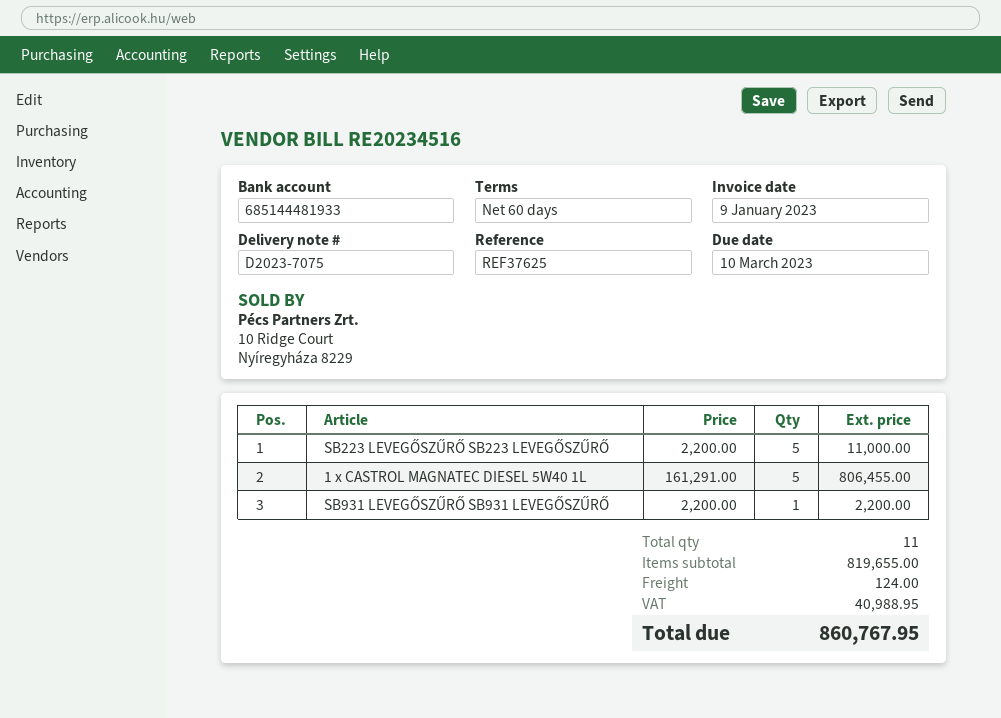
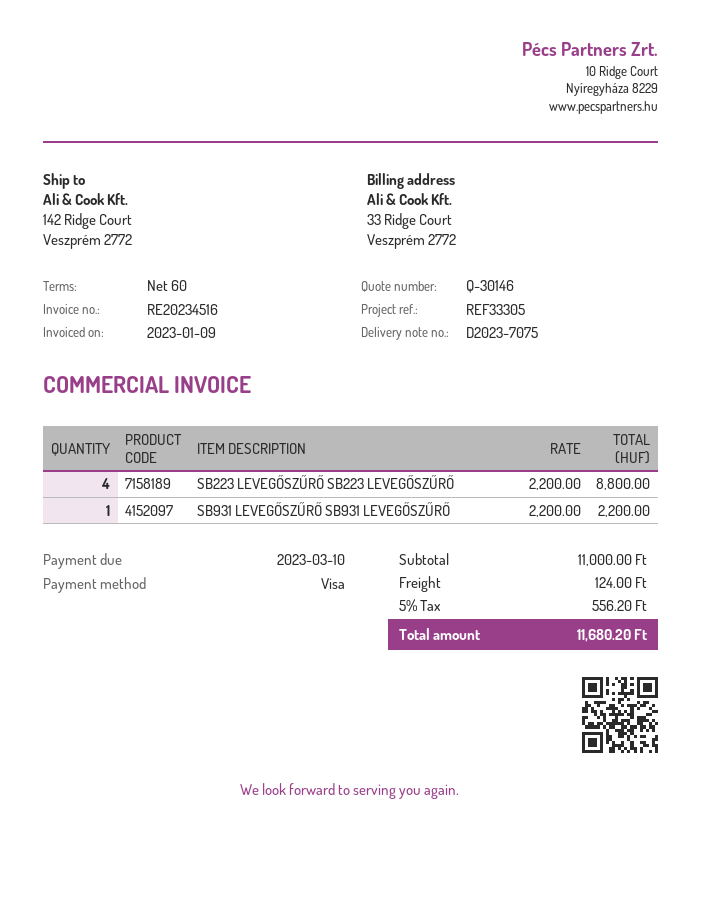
reference: REF37625 -> REF33305
SB223 LEVEGŐSZŰRŐ SB223 LEVEGŐSZŰRŐ: 5 x 2200.00 = 11000.00 -> 4 x 2200.00 = 8800.00
1 x CASTROL MAGNATEC DIESEL 5W40 1L: 5 x 161291.00 = 806455.00 -> none
subtotal: 819655.00 -> 11000.00
tax: 40988.95 -> 556.20
total: 860767.95 -> 11680.20

